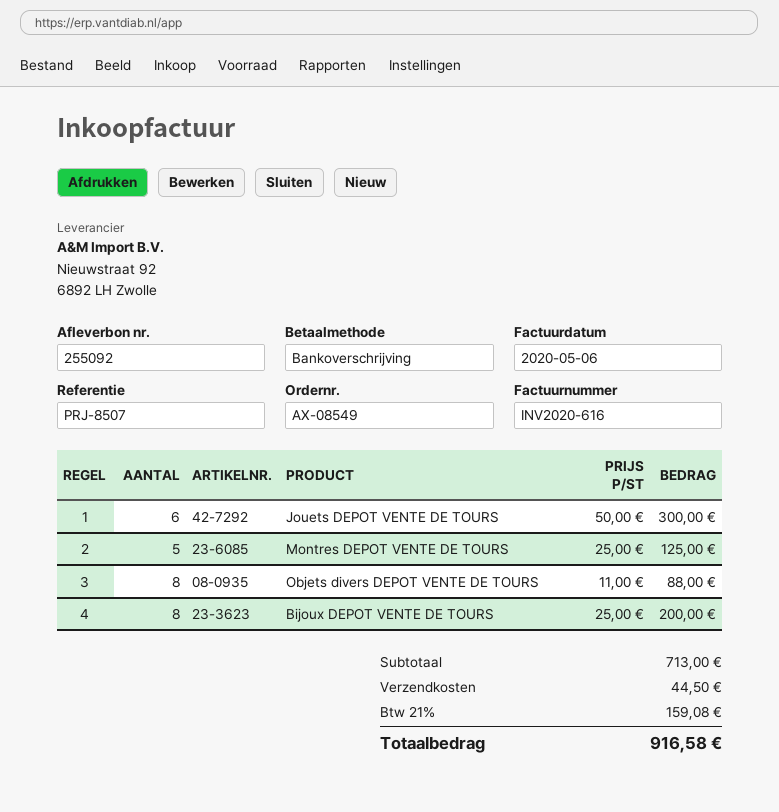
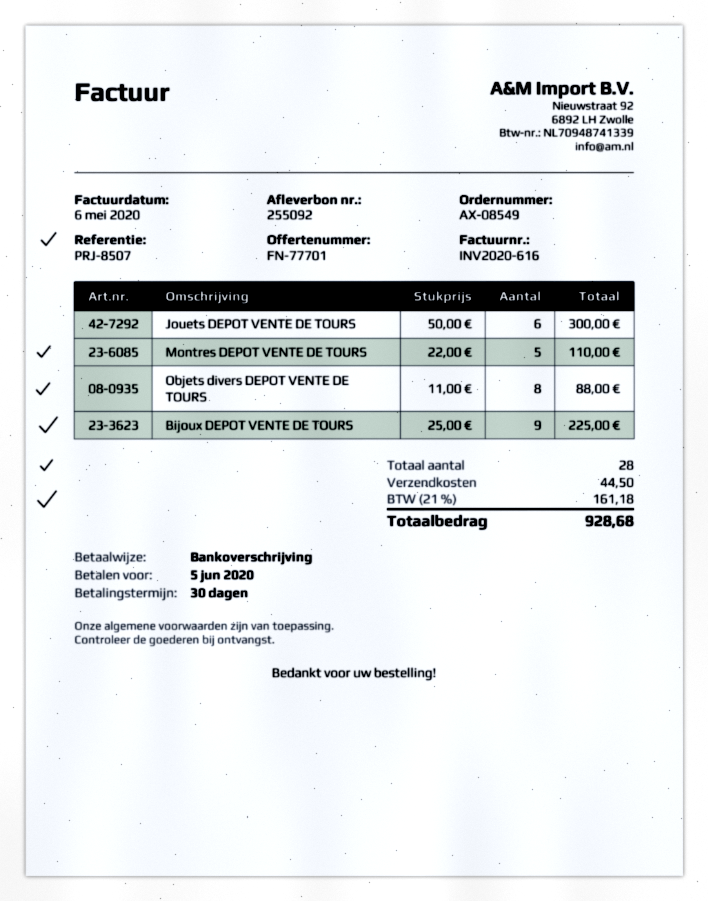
Montres DEPOT VENTE DE TOURS: 5 x 25.00 = 125.00 -> 5 x 22.00 = 110.00
Bijoux DEPOT VENTE DE TOURS: 8 x 25.00 = 200.00 -> 9 x 25.00 = 225.00
tax: 21% = 159.08 -> 21% = 161.18
total: 916.58 -> 928.68

